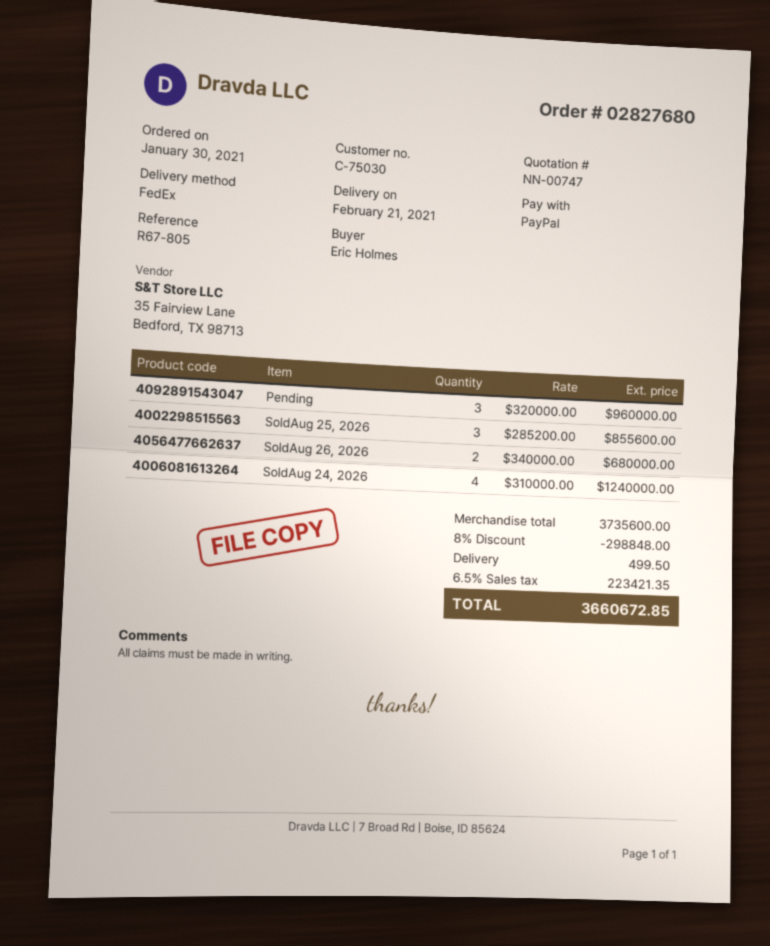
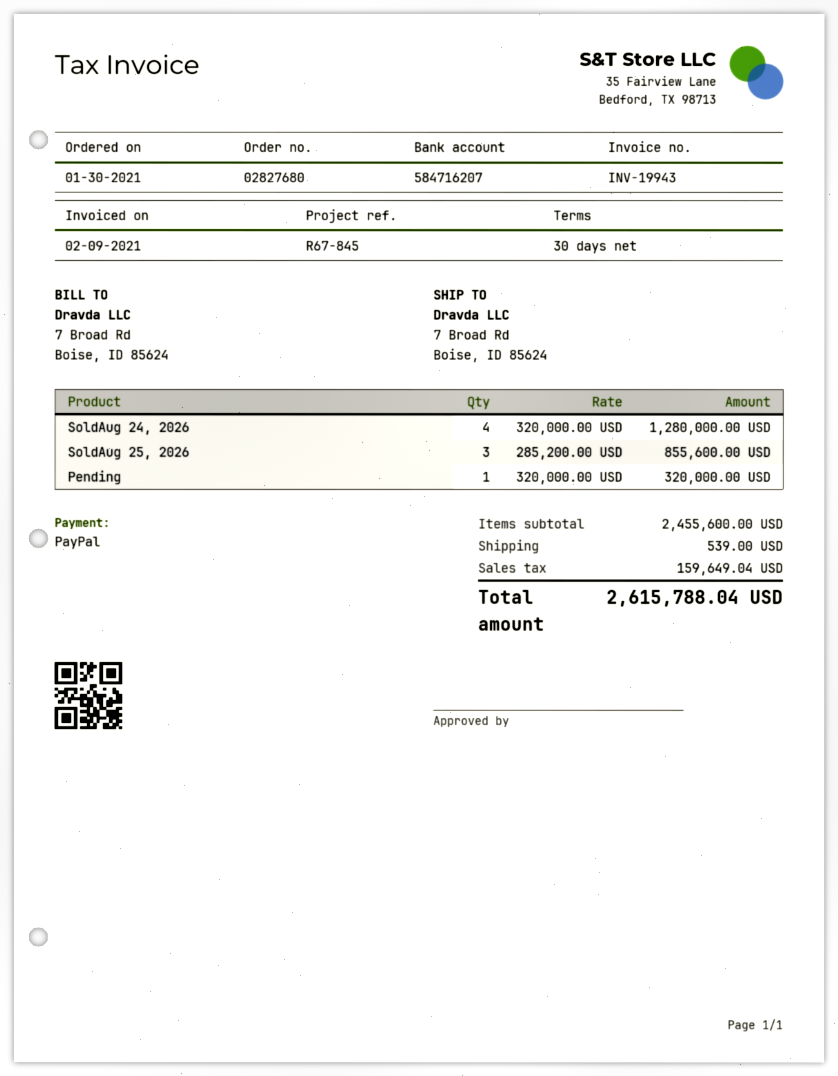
reference: R67-805 -> R67-845
Pending: 3 x 320000.00 = 960000.00 -> 1 x 320000.00 = 320000.00
SoldAug 26, 2026: 2 x 340000.00 = 680000.00 -> none
SoldAug 24, 2026: 4 x 310000.00 = 1240000.00 -> 4 x 320000.00 = 1280000.00
subtotal: 3735600.00 -> 2455600.00
discount: 8% = 298848.00 -> none
shipping: 499.50 -> 539.00
tax: 223421.35 -> 159649.04
total: 3660672.85 -> 2615788.04

